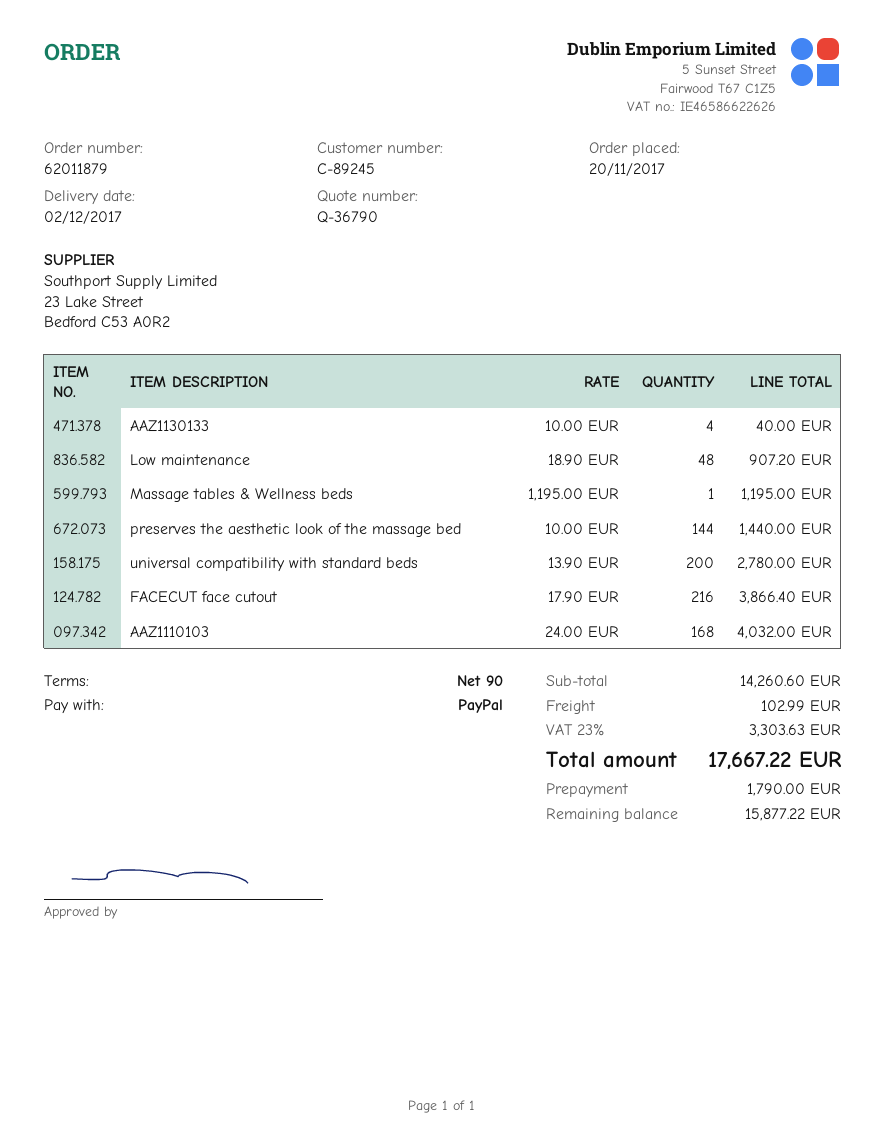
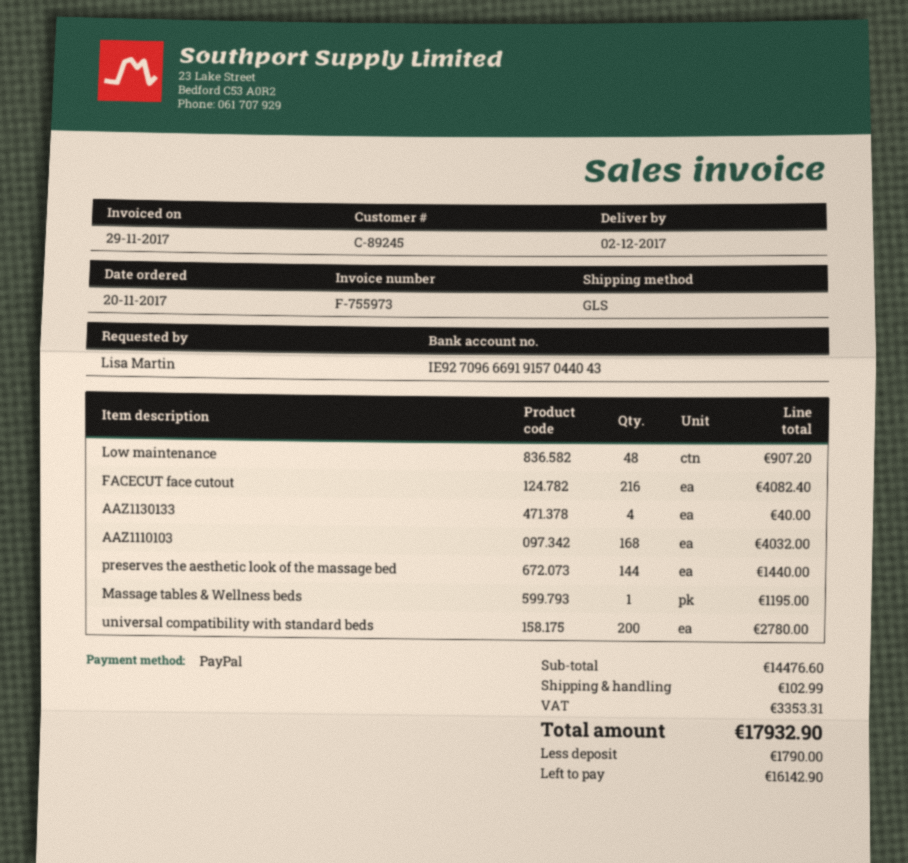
FACECUT face cutout: 216 for 3866.40 -> 216 for 4082.40
subtotal: 14260.60 -> 14476.60
tax: 3303.63 -> 3353.31
total: 17667.22 -> 17932.90
balance: 15877.22 -> 16142.90

